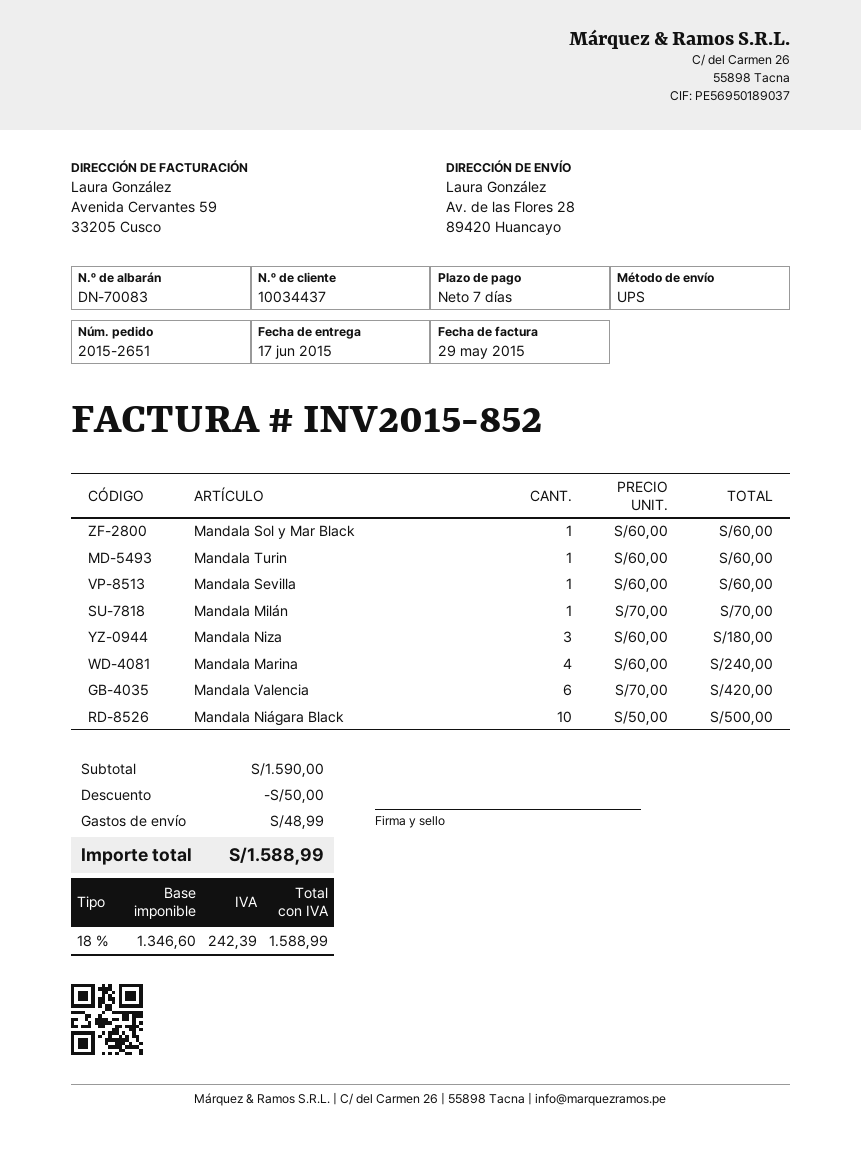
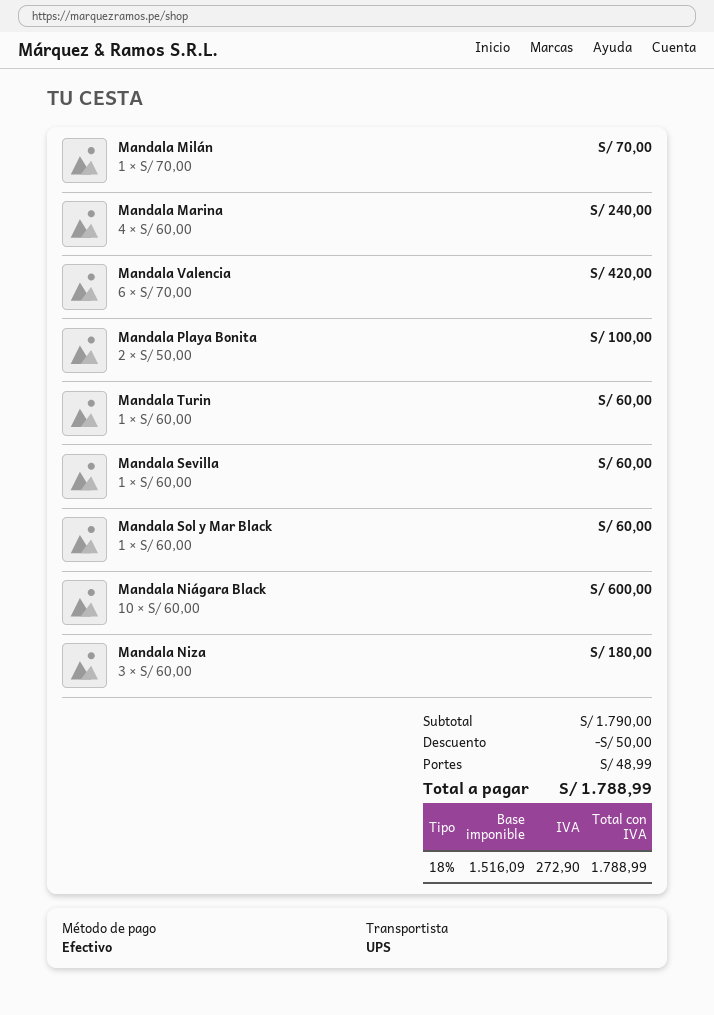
Mandala Niágara Black: 10 x 50.00 = 500.00 -> 10 x 60.00 = 600.00
Mandala Playa Bonita: none -> 2 x 50.00 = 100.00
subtotal: 1590.00 -> 1790.00
net: 1346.60 -> 1516.09
tax: 18% = 242.39 -> 18% = 272.90
total: 1588.99 -> 1788.99

